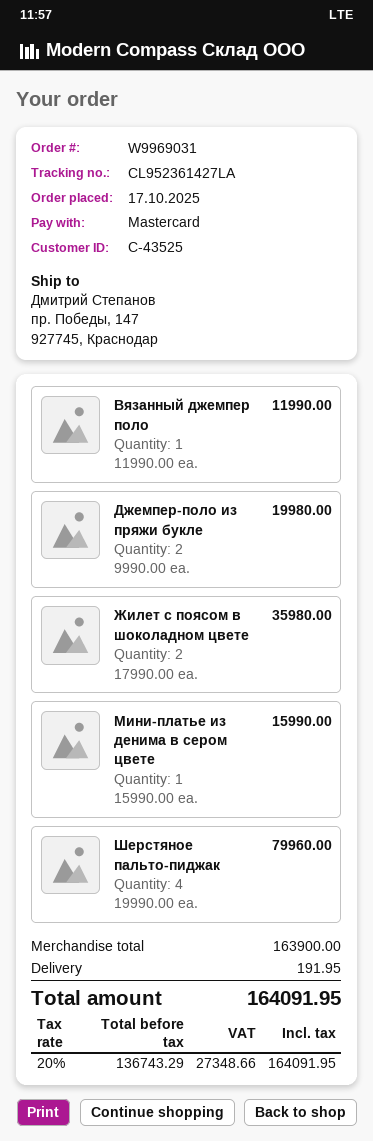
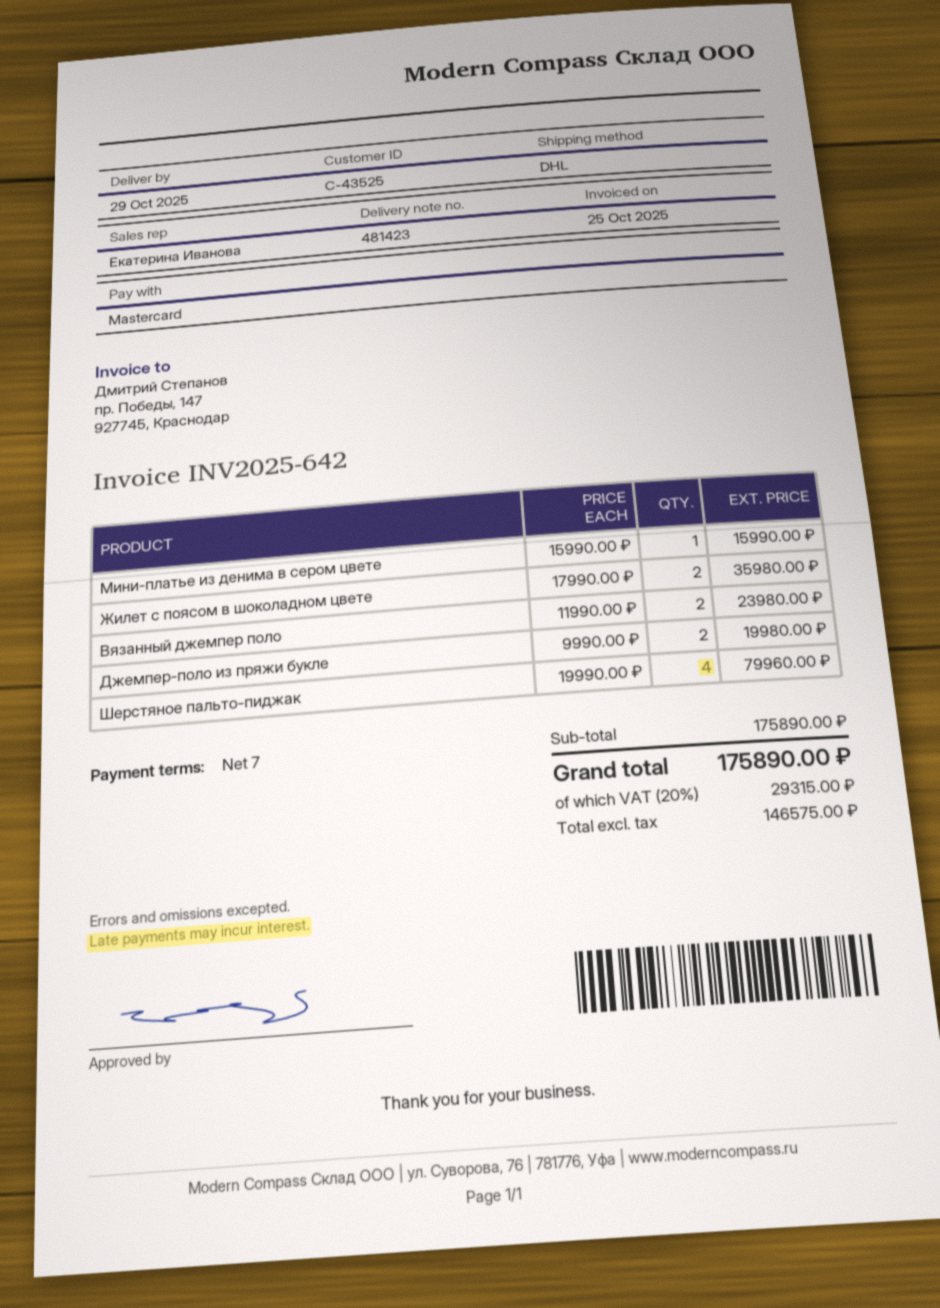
Вязанный джемпер поло: 1 x 11990.00 = 11990.00 -> 2 x 11990.00 = 23980.00
subtotal: 163900.00 -> 175890.00
shipping: 191.95 -> none
net: 136743.29 -> 146575.00
tax: 20% = 27348.66 -> 20% = 29315.00
total: 164091.95 -> 175890.00

